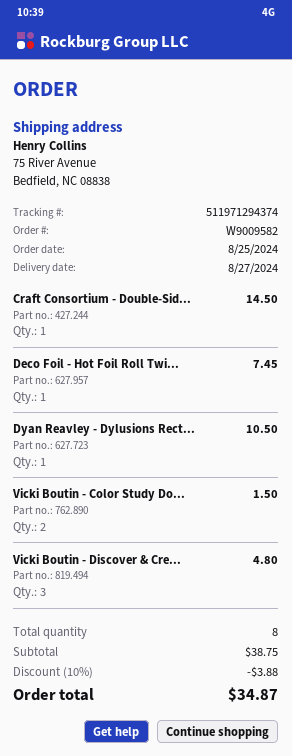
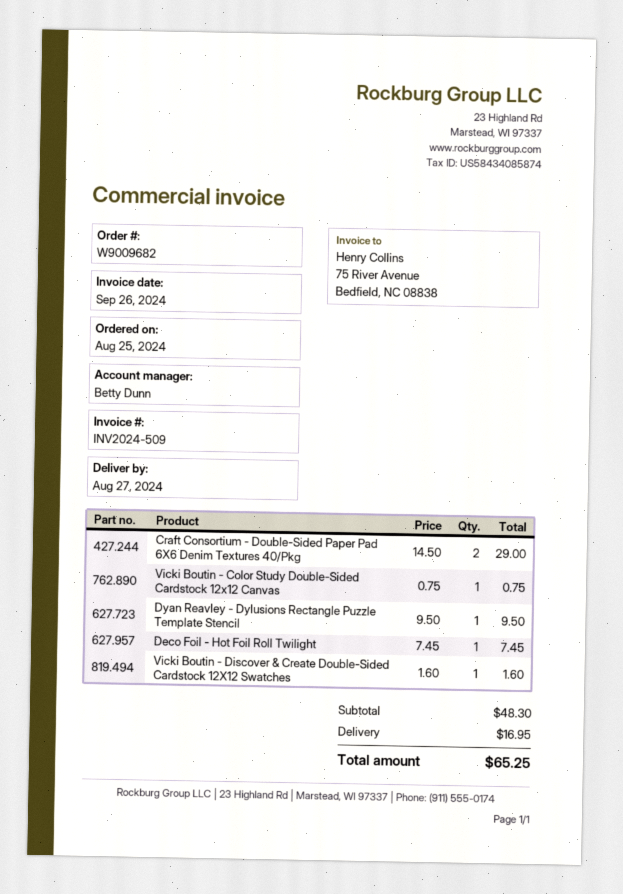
order number: W9009582 -> W9009682
Craft Consortium - Double-Sid...: 1 for 14.50 -> 2 for 29.00
Dyan Reavley - Dylusions Rect...: 1 for 10.50 -> 1 for 9.50
Vicki Boutin - Color Study Do...: 2 for 1.50 -> 1 for 0.75
Vicki Boutin - Discover & Cre...: 3 for 4.80 -> 1 for 1.60
subtotal: 38.75 -> 48.30
discount: 10% = 3.88 -> none
shipping: none -> 16.95
total: 34.87 -> 65.25

